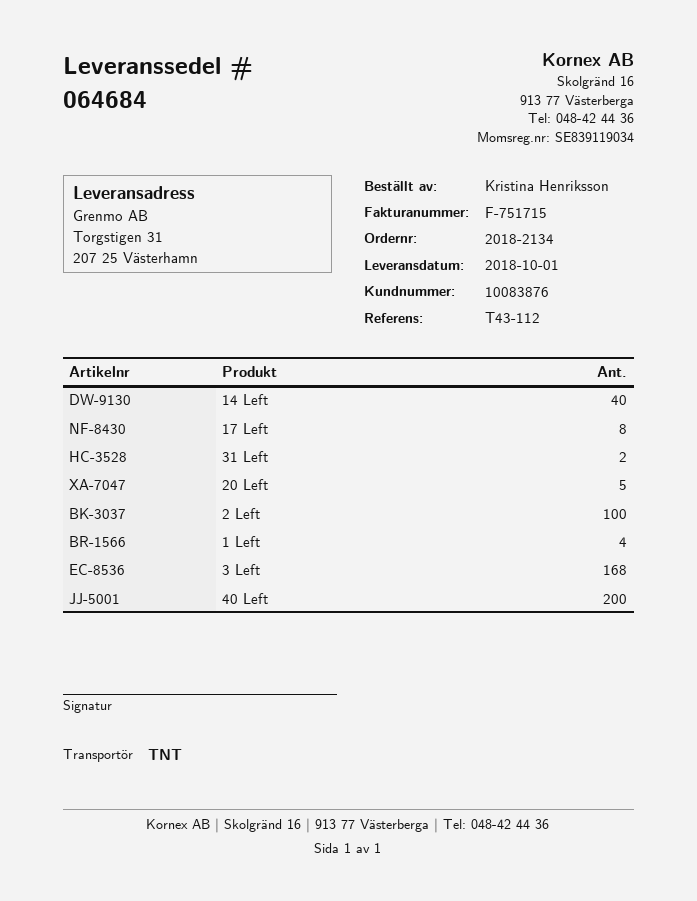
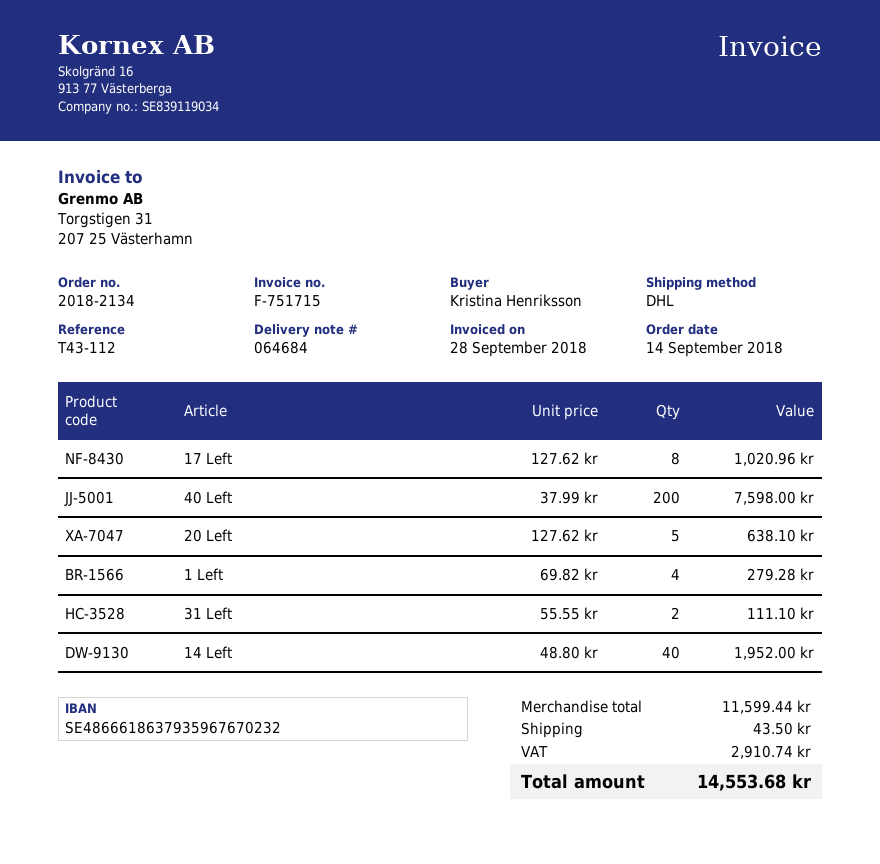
shipping method: TNT -> DHL
2 Left: 100 -> none
3 Left: 168 -> none

